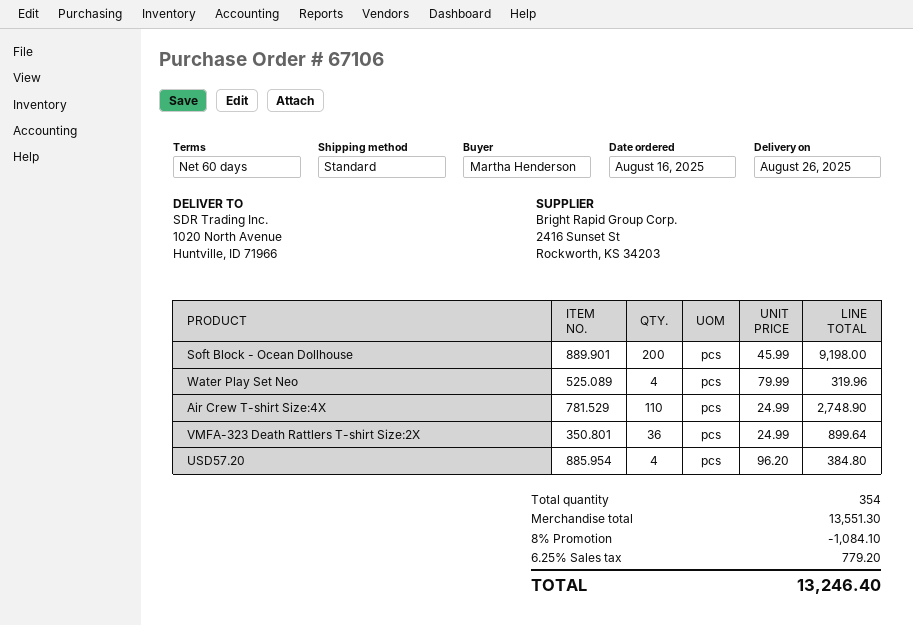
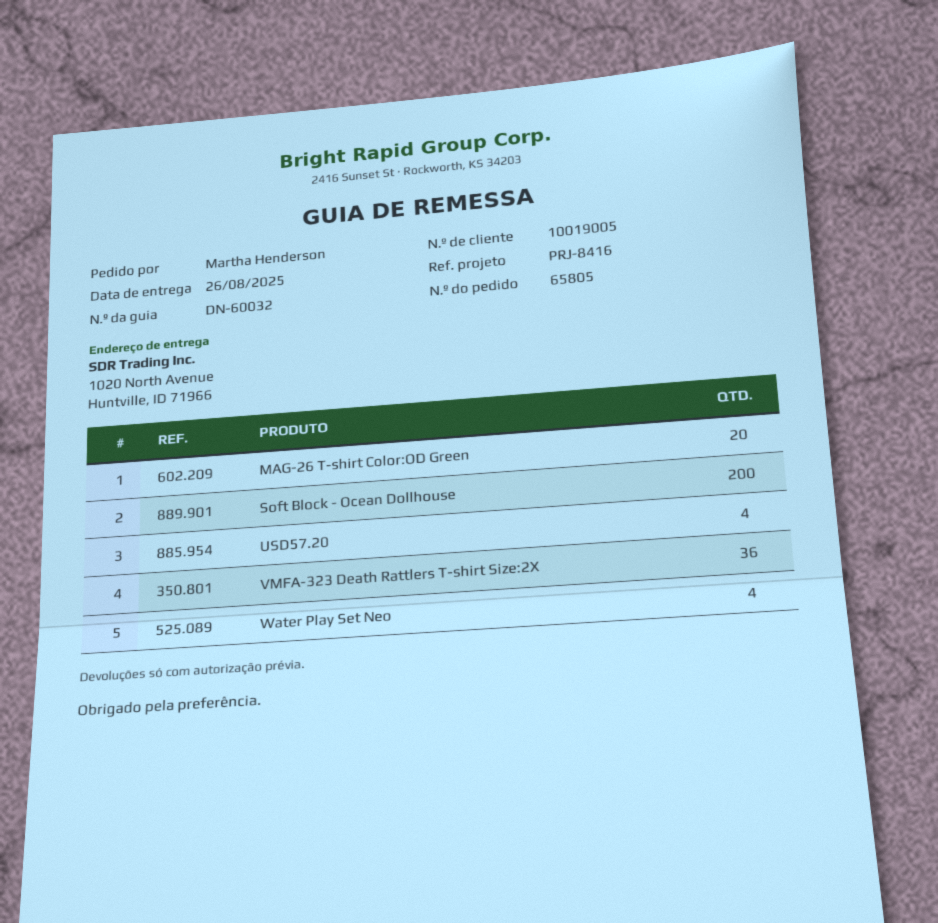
order number: 67106 -> 65805
Air Crew T-shirt Size:4X: 110 -> none
MAG-26 T-shirt Color:OD Green: none -> 20

